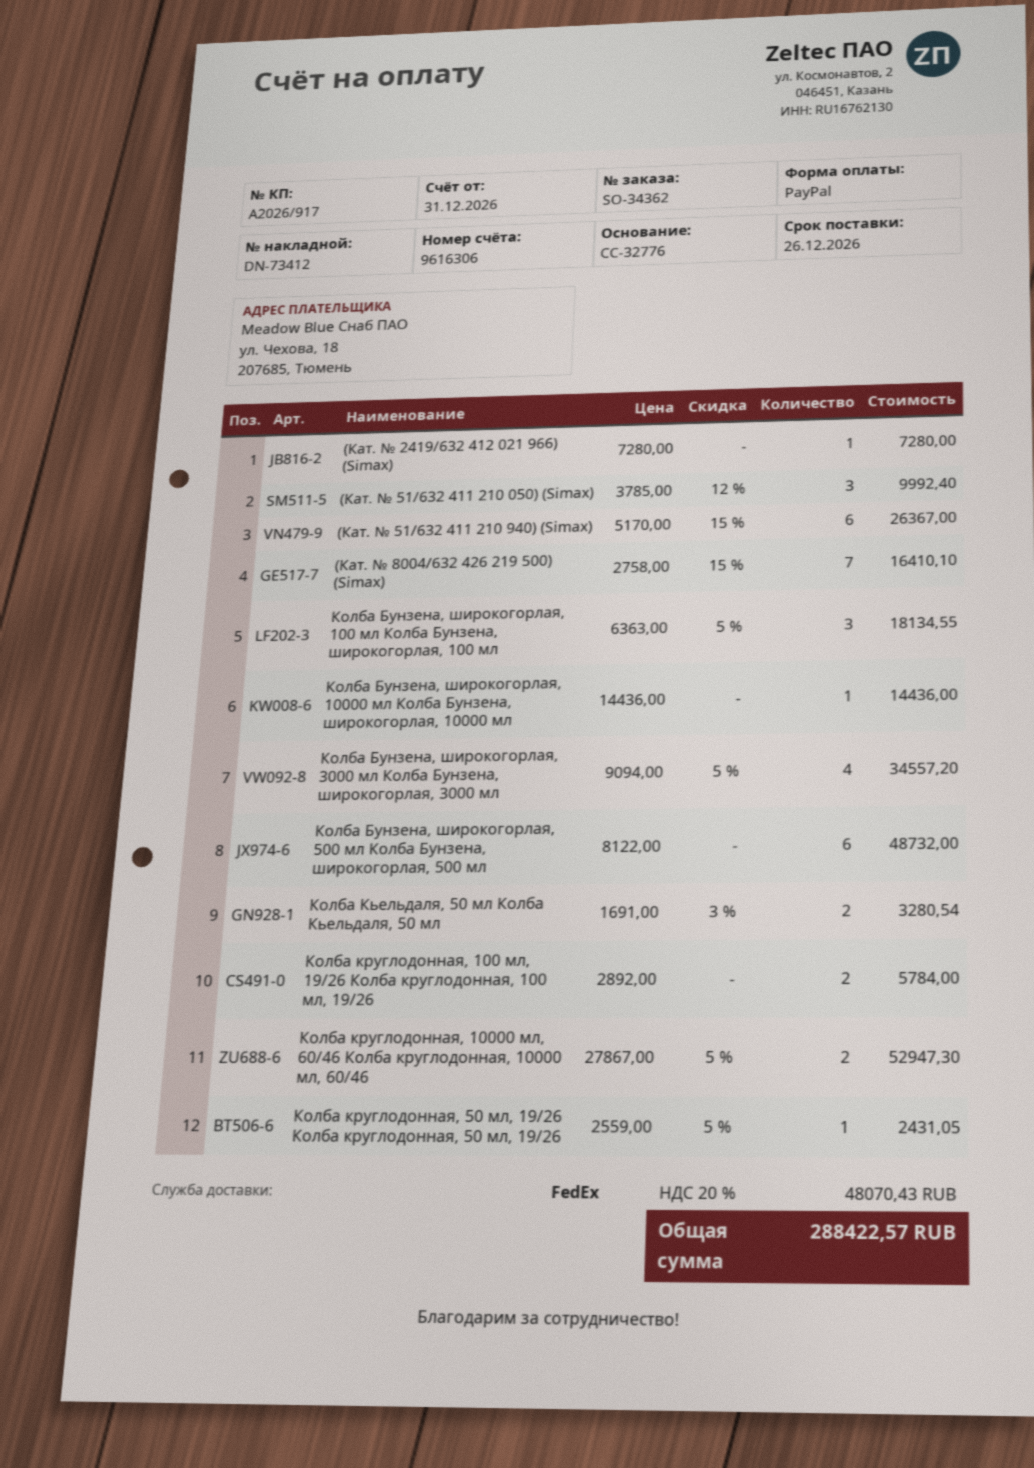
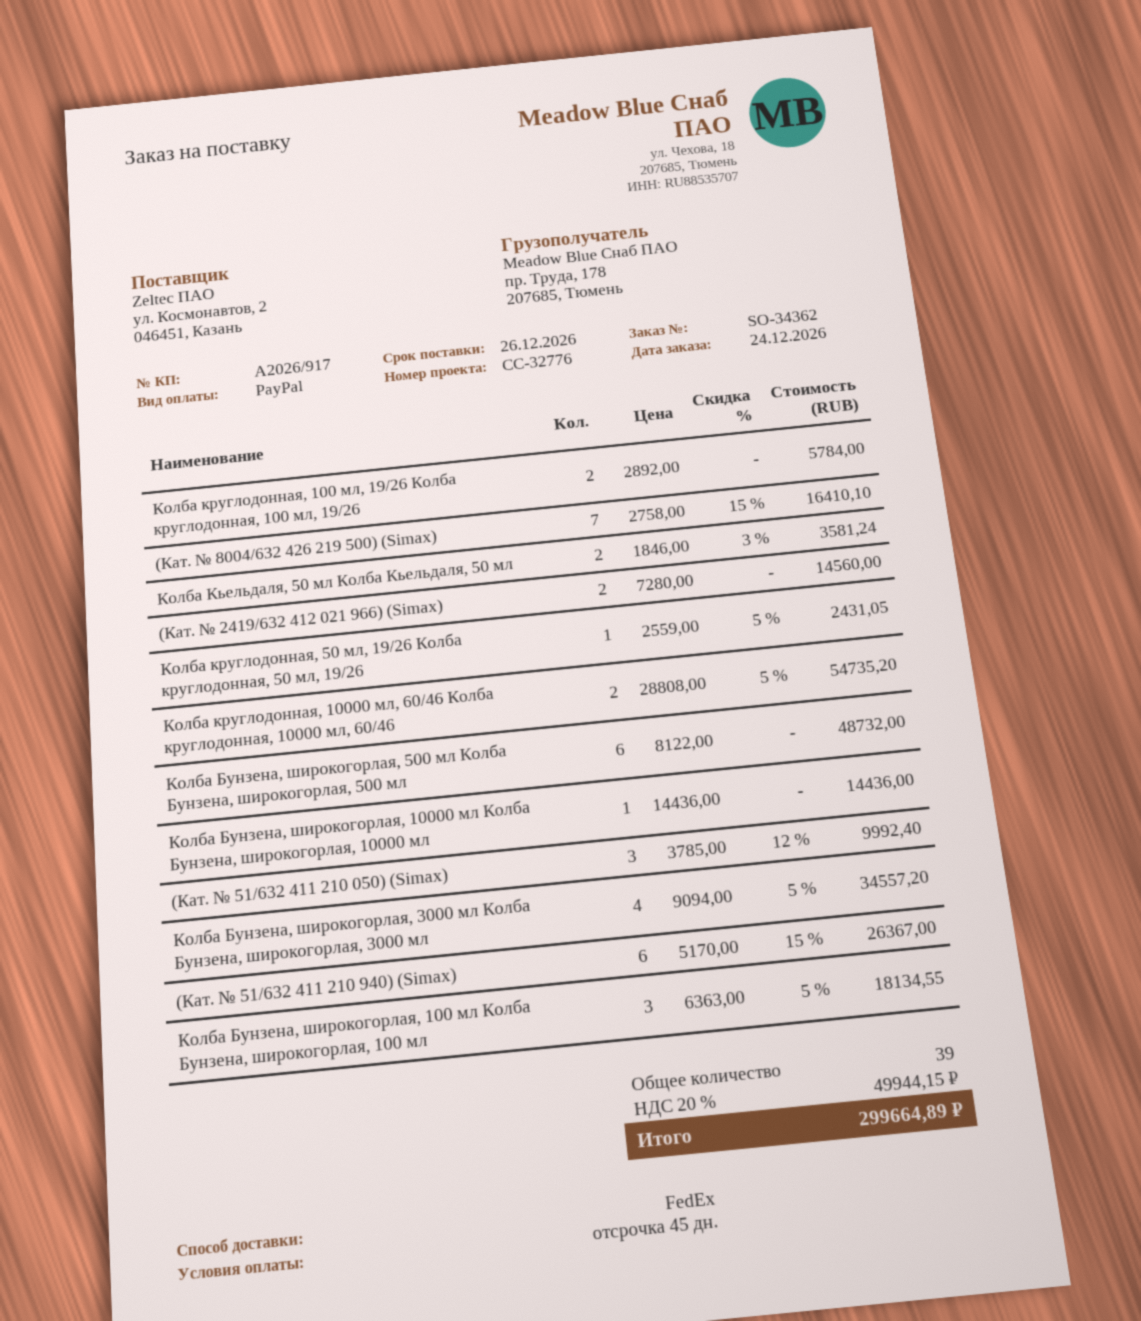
(Кат. № 2419/632 412 021 966) (Simax): 1 x 7280.00 = 7280.00 -> 2 x 7280.00 = 14560.00
Колба Кьельдаля, 50 мл Колба Кьельдаля, 50 мл: 2 x 1691.00 - 3% = 3280.54 -> 2 x 1846.00 - 3% = 3581.24
Колба круглодонная, 10000 мл, 60/46 Колба круглодонная, 10000 мл, 60/46: 2 x 27867.00 - 5% = 52947.30 -> 2 x 28808.00 - 5% = 54735.20
tax: 20% = 48070.43 -> 20% = 49944.15
total: 288422.57 -> 299664.89

